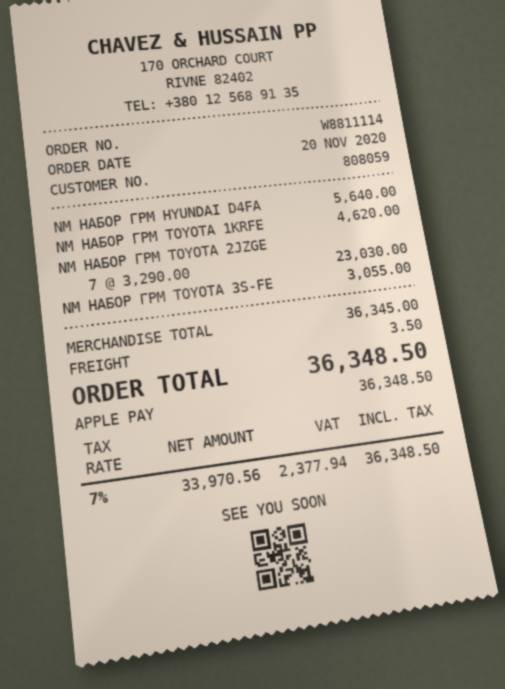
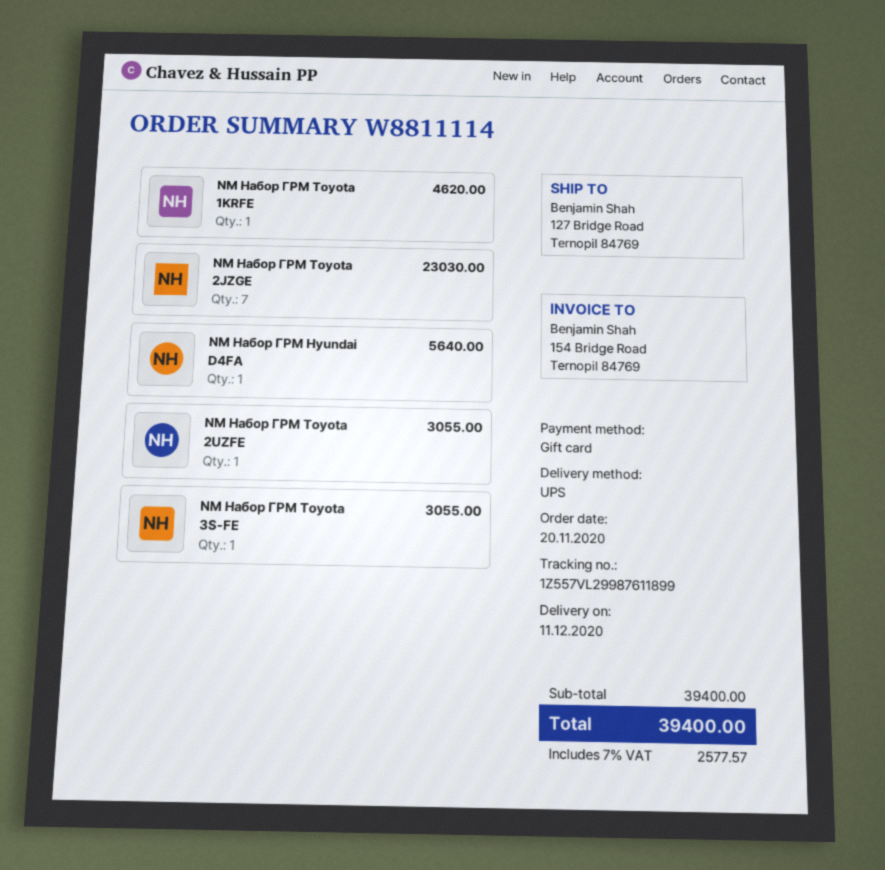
payment method: Apple Pay -> gift card
NM Набор ГРМ Toyota 2UZFE: none -> 1 for 3055.00
subtotal: 36345.00 -> 39400.00
shipping: 3.50 -> none
tax: 7% = 2377.94 -> 7% = 2577.57
total: 36348.50 -> 39400.00

